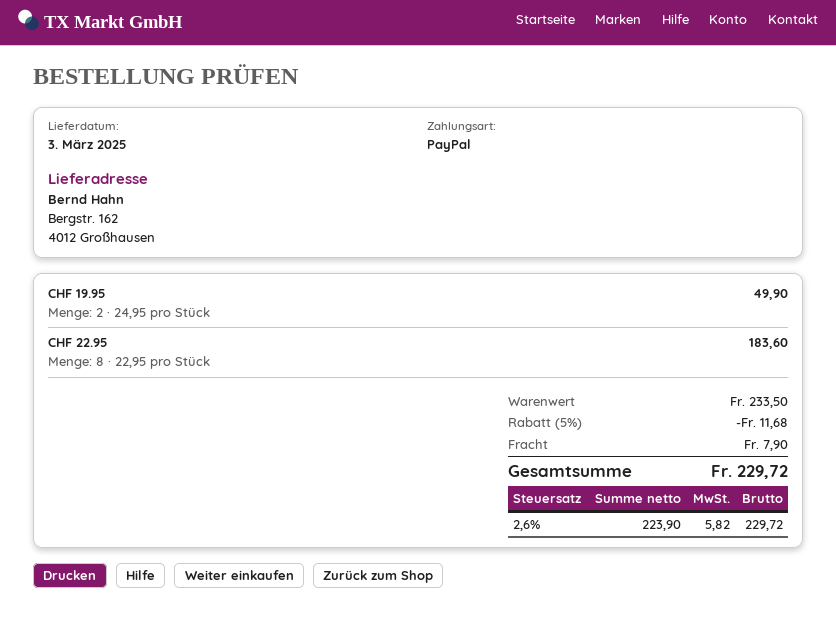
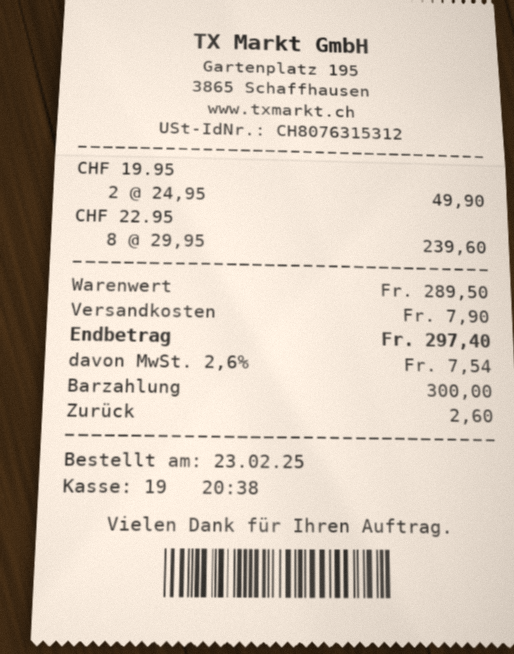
payment method: PayPal -> cash
CHF 22.95: 8 x 22.95 = 183.60 -> 8 x 29.95 = 239.60
subtotal: 233.50 -> 289.50
discount: 5% = 11.68 -> none
tax: 2.6% = 5.82 -> 2.6% = 7.54
total: 229.72 -> 297.40

